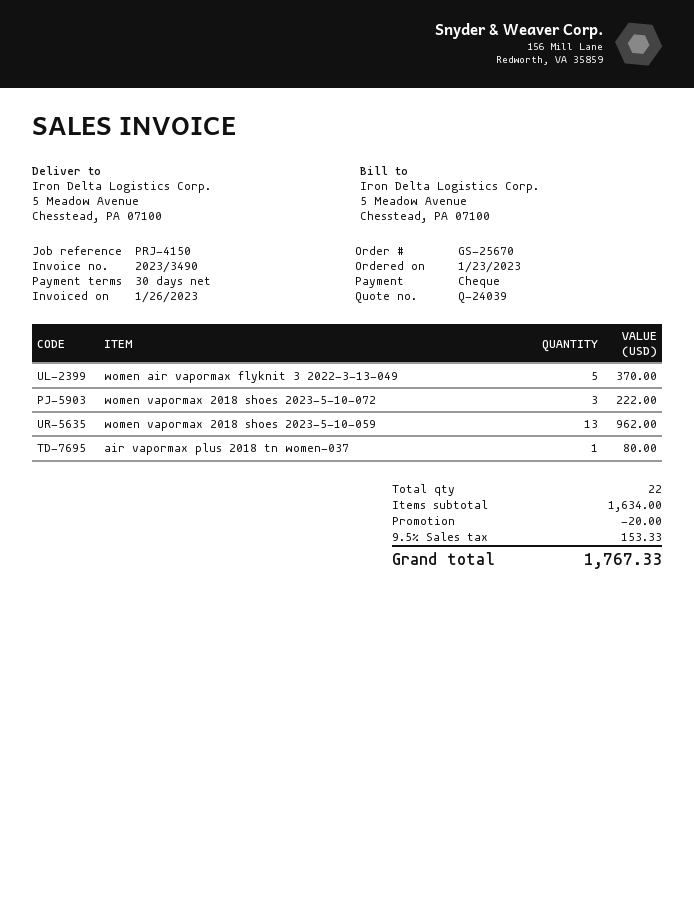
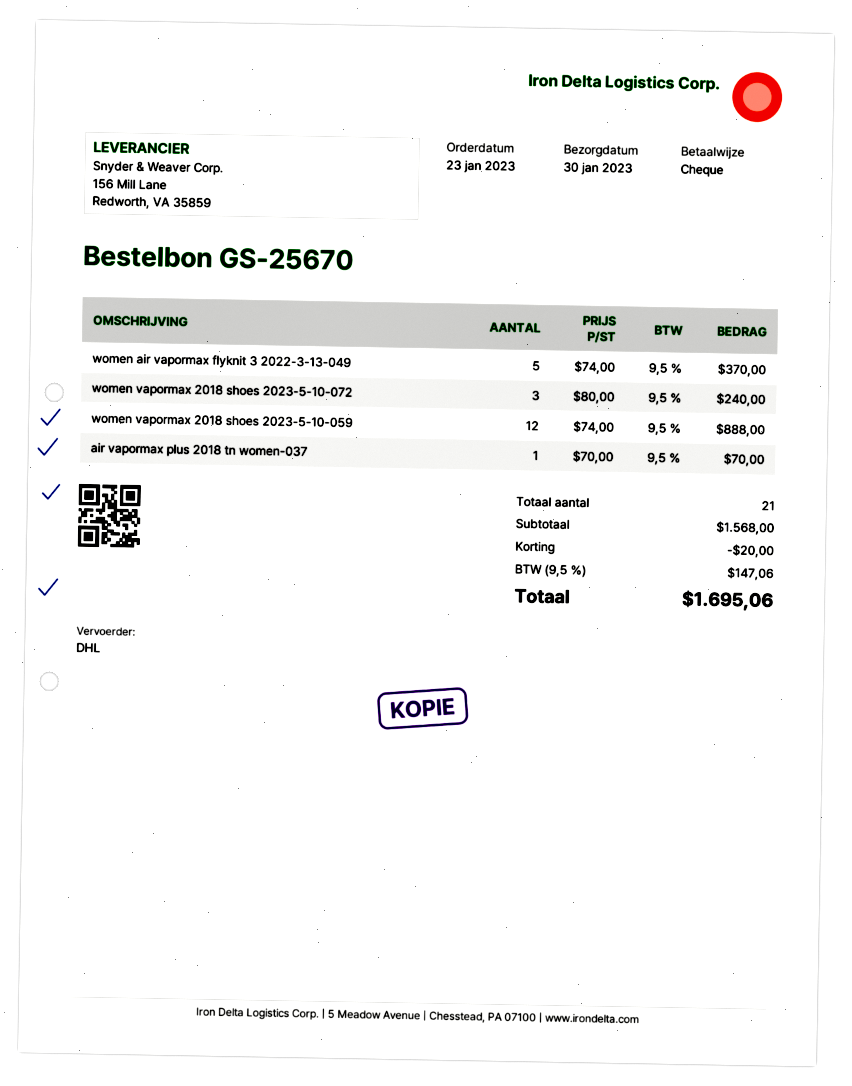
women vapormax 2018 shoes 2023-5-10-072: 3 for 222.00 -> 3 for 240.00
women vapormax 2018 shoes 2023-5-10-059: 13 for 962.00 -> 12 for 888.00
air vapormax plus 2018 tn women-037: 1 for 80.00 -> 1 for 70.00
total quantity: 22 -> 21
subtotal: 1634.00 -> 1568.00
tax: 9.5% = 153.33 -> 9.5% = 147.06
total: 1767.33 -> 1695.06

